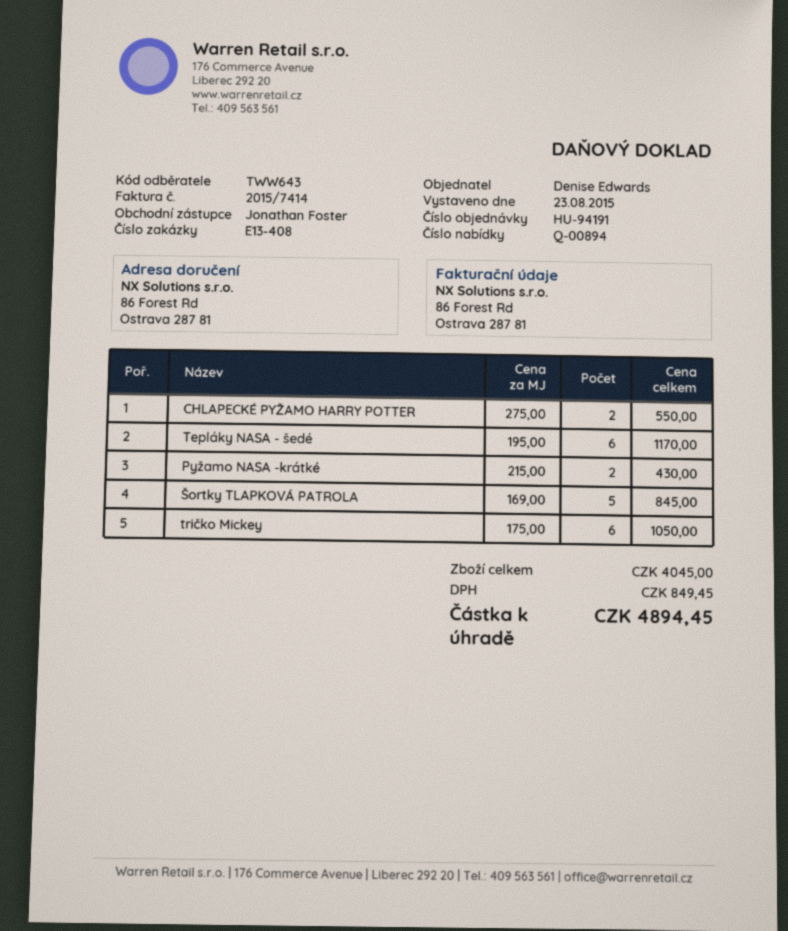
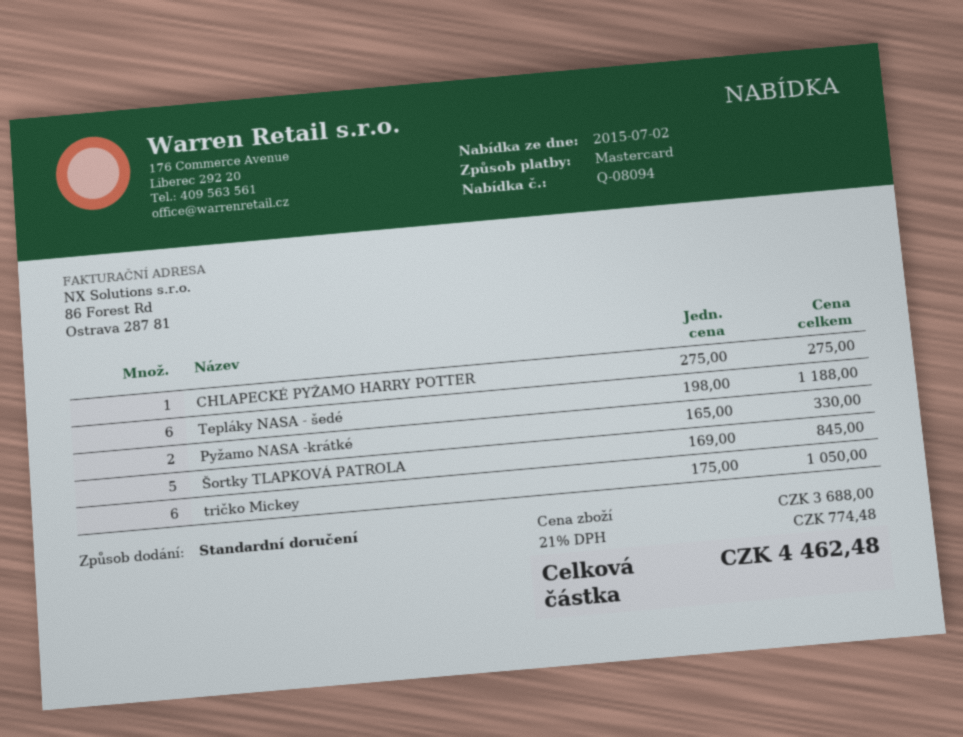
quote number: Q-00894 -> Q-08094
CHLAPECKÉ PYŽAMO HARRY POTTER: 2 x 275.00 = 550.00 -> 1 x 275.00 = 275.00
Tepláky NASA - šedé: 6 x 195.00 = 1170.00 -> 6 x 198.00 = 1188.00
Pyžamo NASA -krátké: 2 x 215.00 = 430.00 -> 2 x 165.00 = 330.00
subtotal: 4045.00 -> 3688.00
tax: 849.45 -> 774.48
total: 4894.45 -> 4462.48

